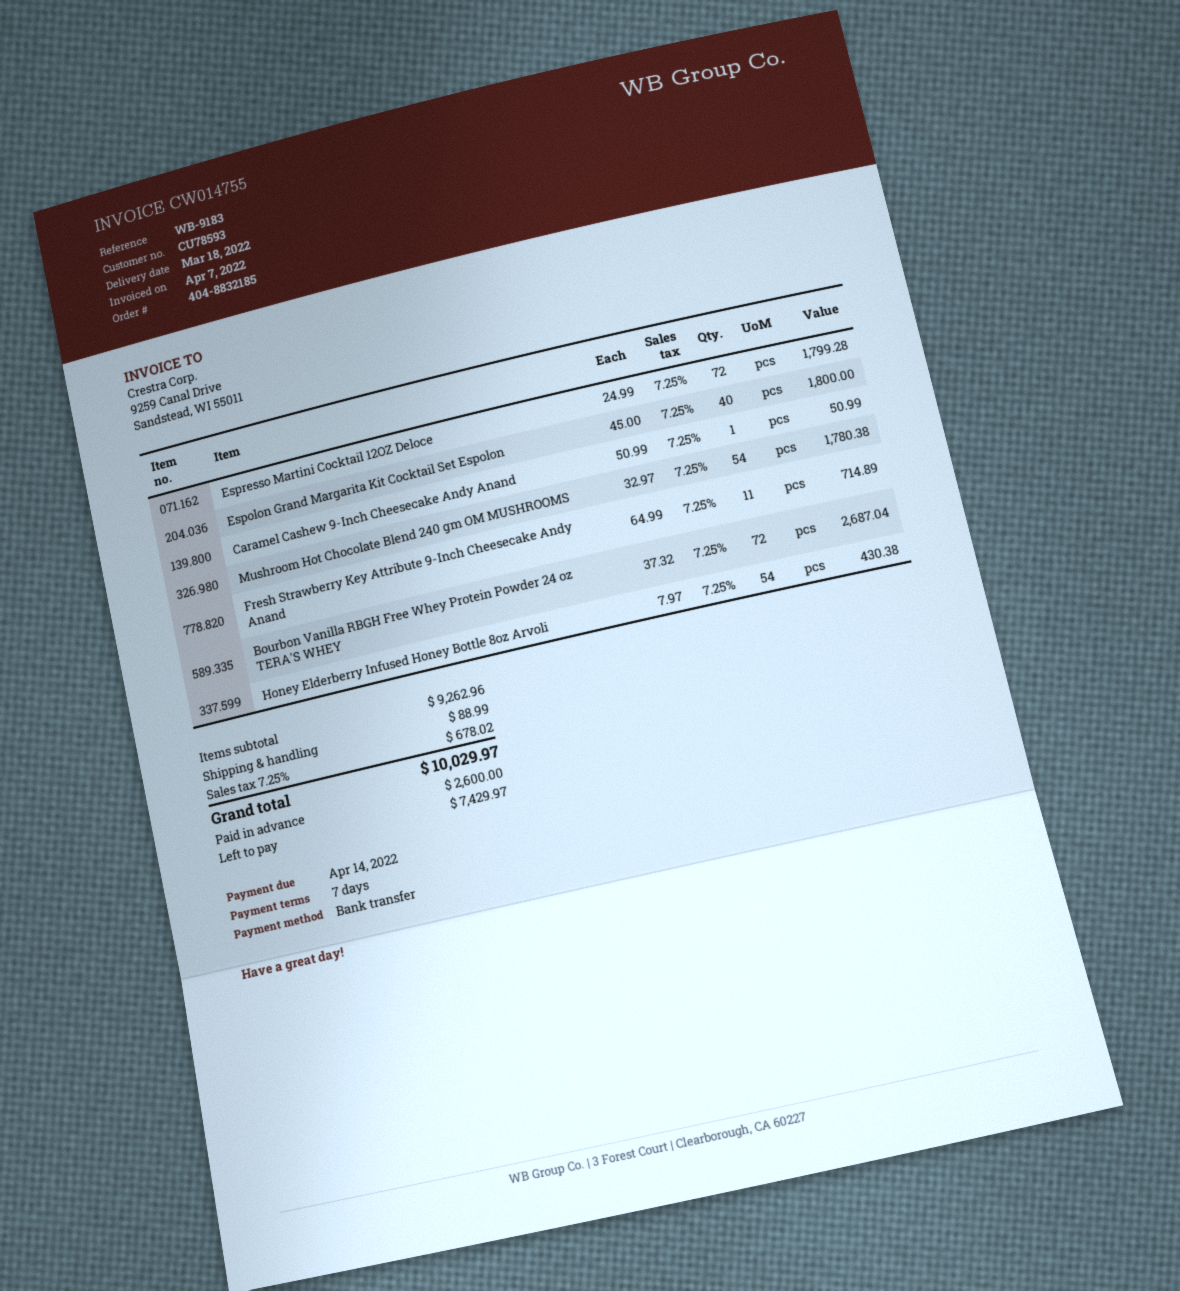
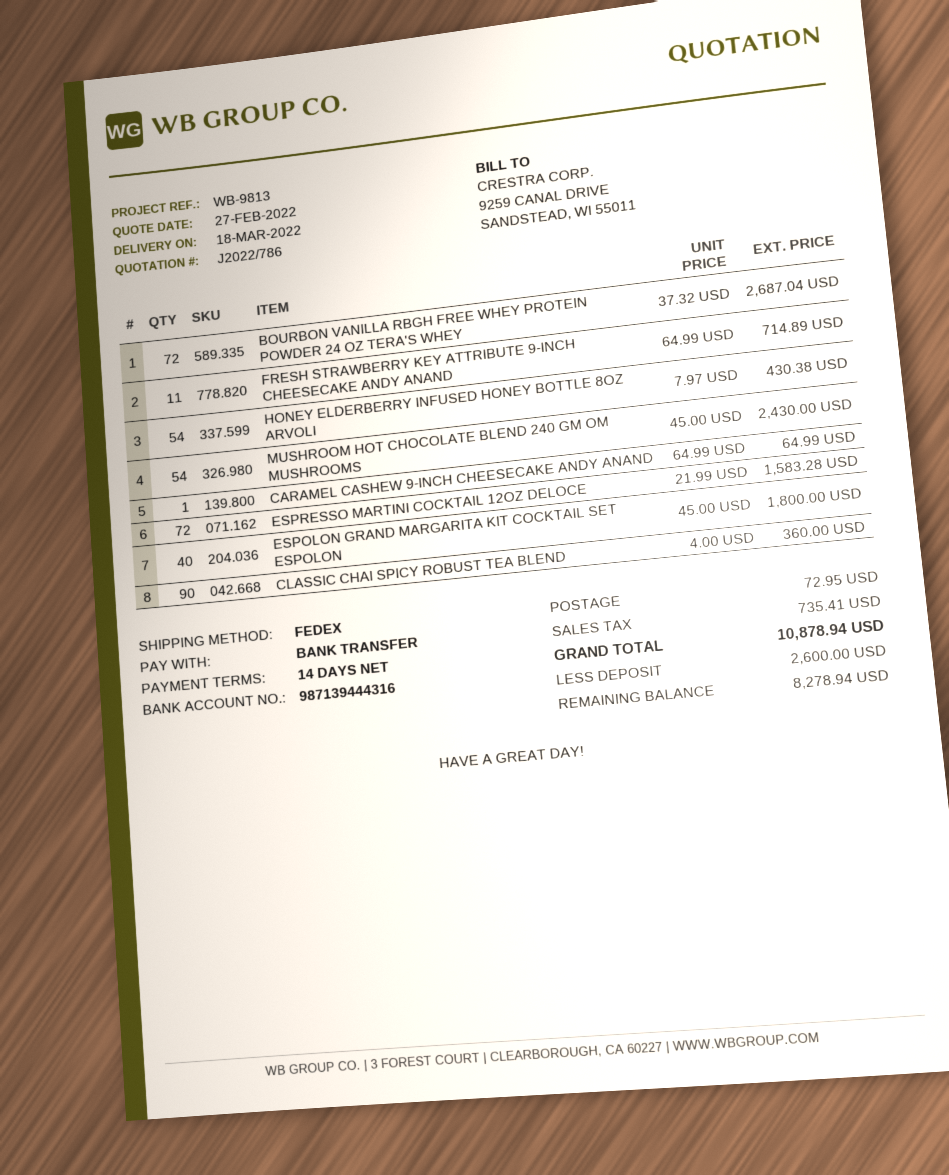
payment terms: 7 days -> 14 days
reference: WB-9183 -> WB-9813
Espresso Martini Cocktail 12OZ Deloce: 72 x 24.99 = 1799.28 -> 72 x 21.99 = 1583.28
Caramel Cashew 9-Inch Cheesecake Andy Anand: 1 x 50.99 = 50.99 -> 1 x 64.99 = 64.99
Mushroom Hot Chocolate Blend 240 gm OM MUSHROOMS: 54 x 32.97 = 1780.38 -> 54 x 45.00 = 2430.00
CLASSIC CHAI SPICY ROBUST TEA BLEND: none -> 90 x 4.00 = 360.00
shipping: 88.99 -> 72.95
tax: 678.02 -> 735.41
total: 10029.97 -> 10878.94
balance: 7429.97 -> 8278.94

